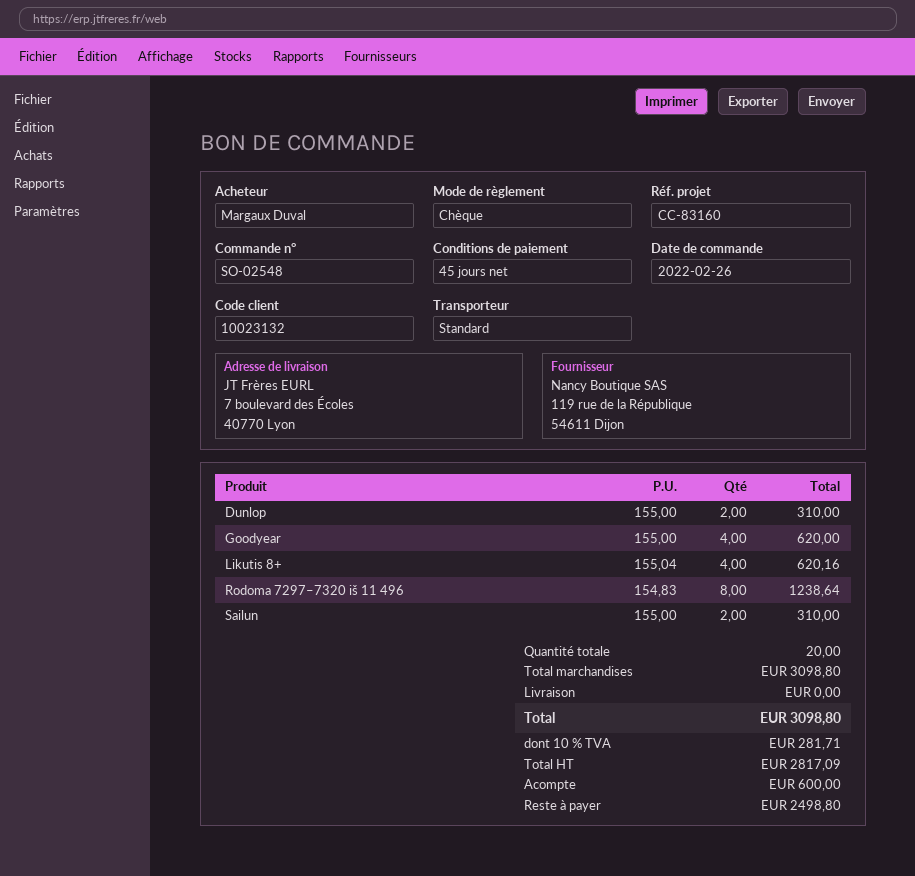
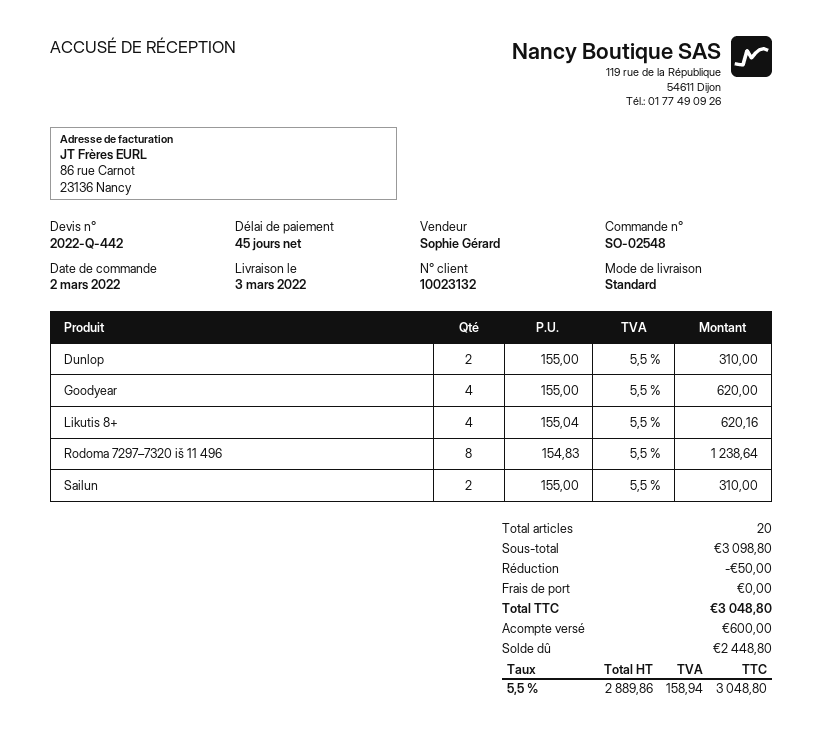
order date: 2022-02-26 -> 2022-03-02
discount: none -> 50.00
net: 2817.09 -> 2889.86
tax: 10% = 281.71 -> 5.5% = 158.94
total: 3098.80 -> 3048.80
balance: 2498.80 -> 2448.80

